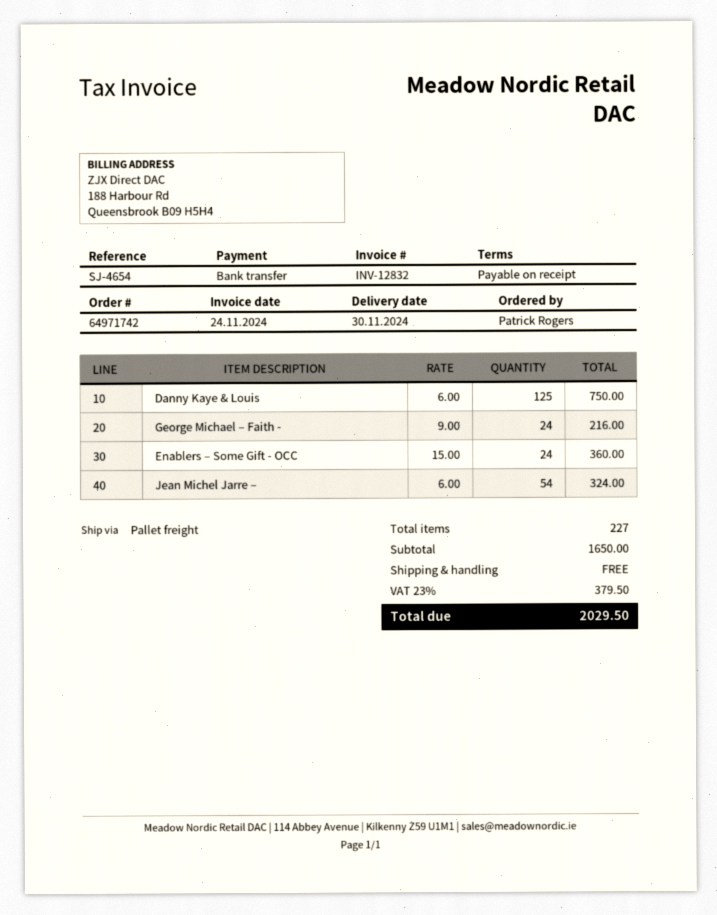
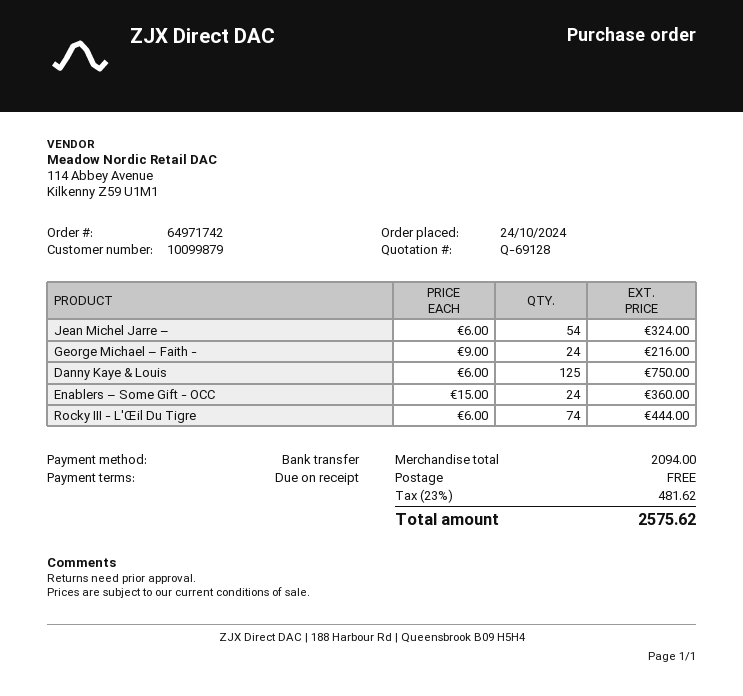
Rocky III - L'Œil Du Tigre: none -> 74 x 6.00 = 444.00
subtotal: 1650.00 -> 2094.00
tax: 23% = 379.50 -> 23% = 481.62
total: 2029.50 -> 2575.62

